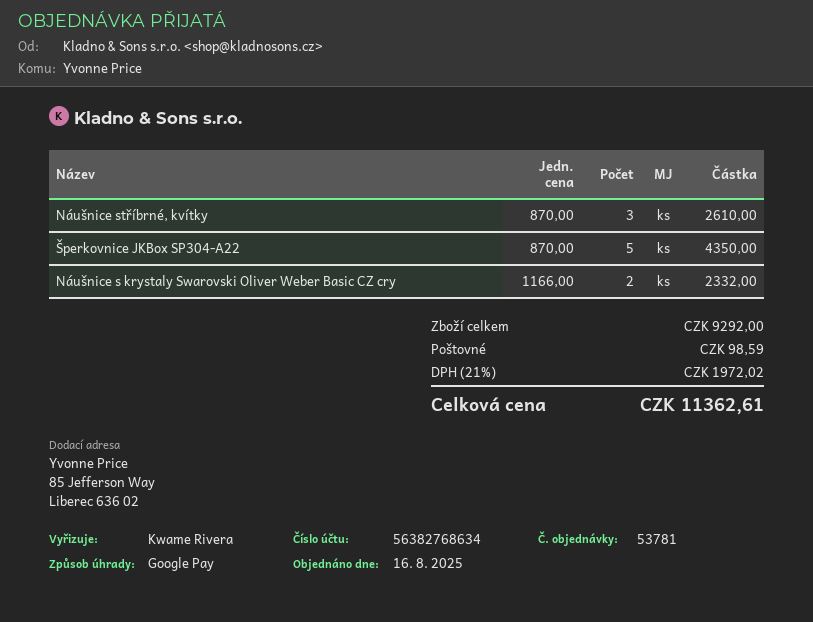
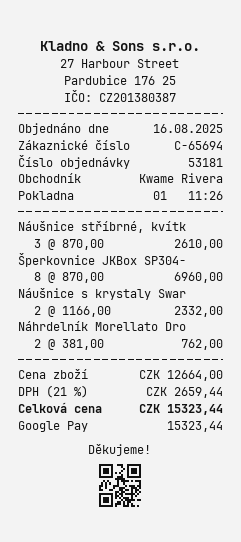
order number: 53781 -> 53181
Šperkovnice JKBox SP304-A22: 5 x 870.00 = 4350.00 -> 8 x 870.00 = 6960.00
Náhrdelník Morellato Dro: none -> 2 x 381.00 = 762.00
subtotal: 9292.00 -> 12664.00
shipping: 98.59 -> none
tax: 21% = 1972.02 -> 21% = 2659.44
total: 11362.61 -> 15323.44

